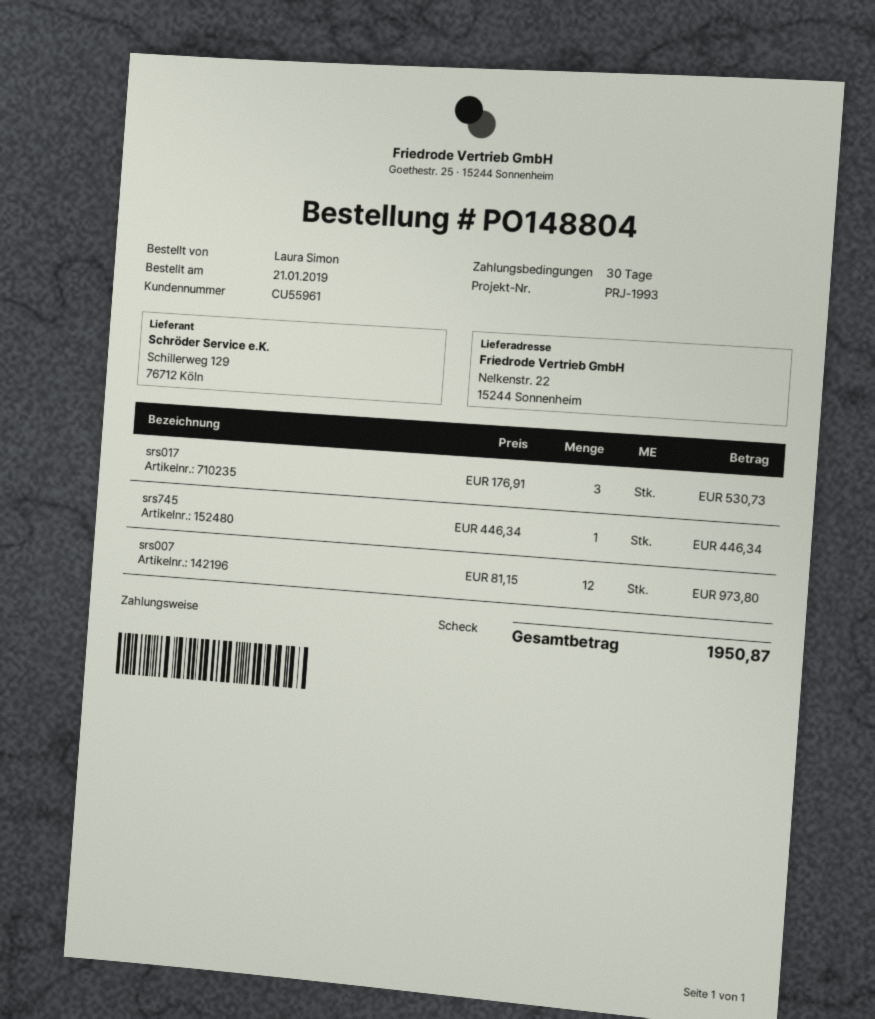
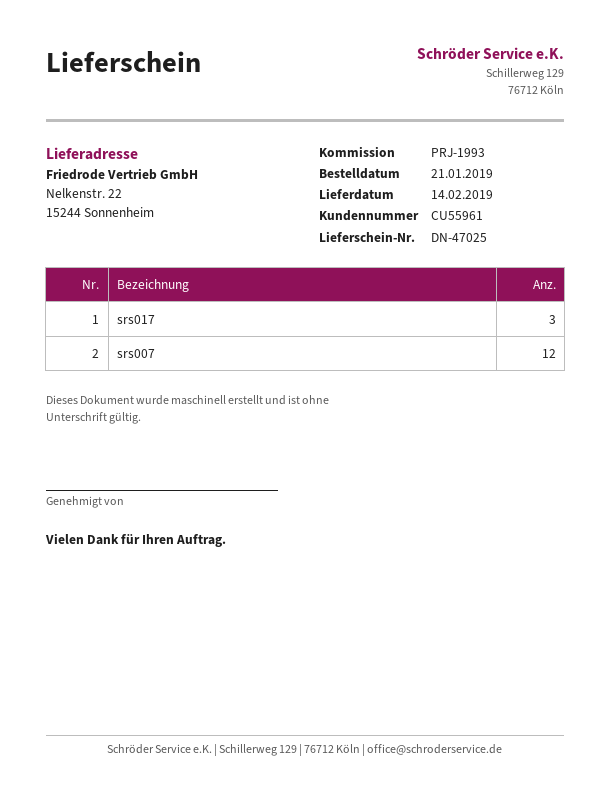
srs745: 1 -> none

